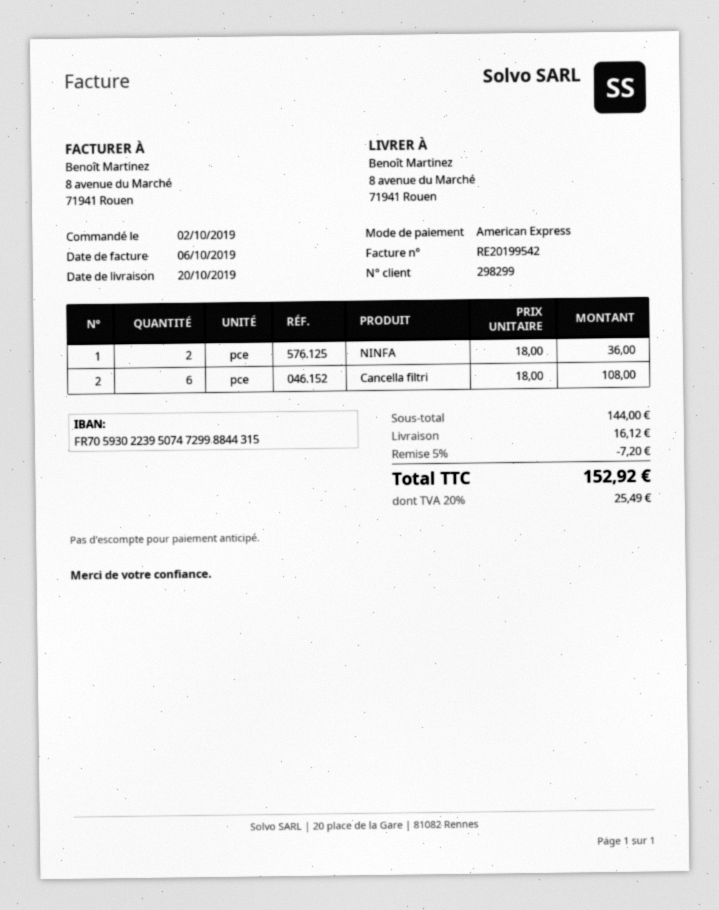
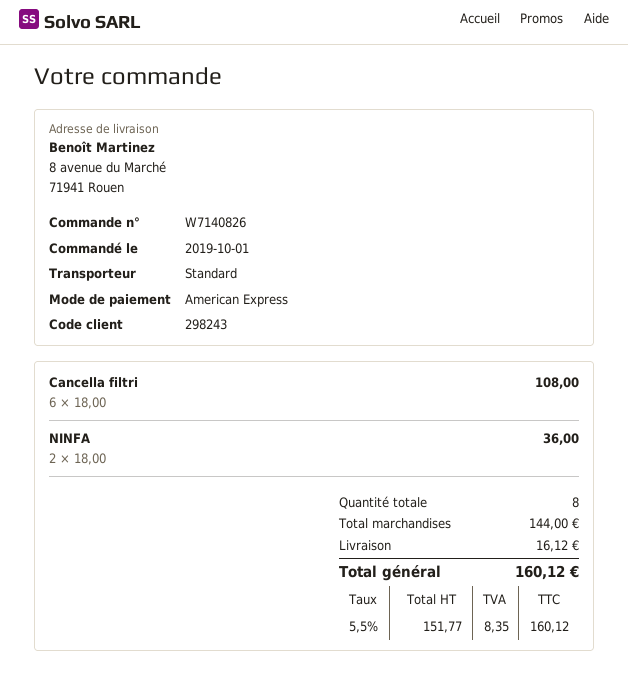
order date: 2019-10-02 -> 2019-10-01
customer number: 298299 -> 298243
discount: 5% = 7.20 -> none
tax: 20% = 25.49 -> 5.5% = 8.35
total: 152.92 -> 160.12

